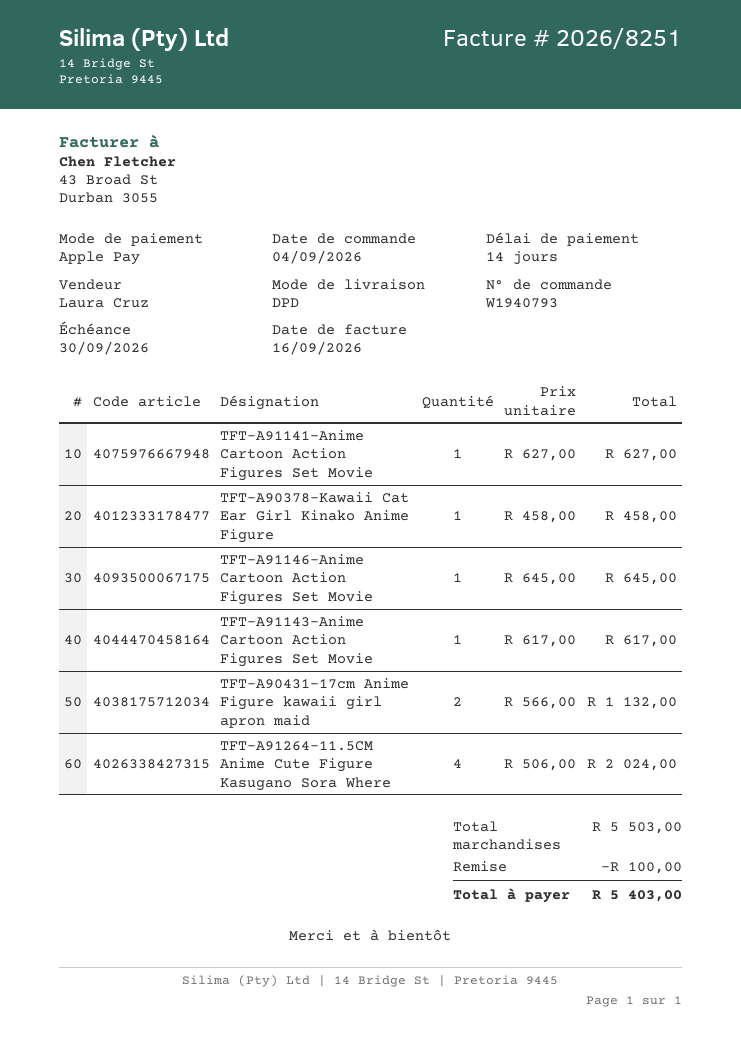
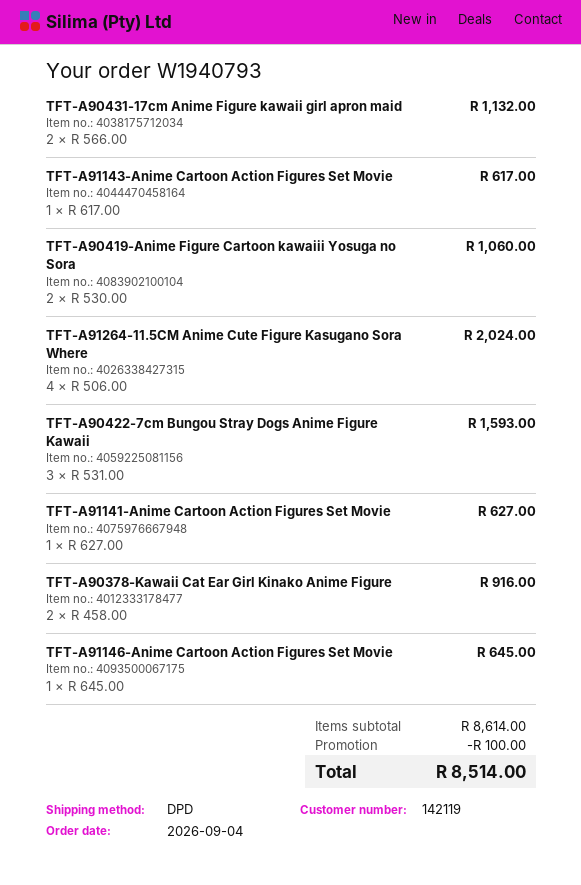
TFT-A90378-Kawaii Cat Ear Girl Kinako Anime Figure: 1 x 458.00 = 458.00 -> 2 x 458.00 = 916.00
TFT-A90419-Anime Figure Cartoon kawaiii Yosuga no Sora: none -> 2 x 530.00 = 1060.00
TFT-A90422-7cm Bungou Stray Dogs Anime Figure Kawaii: none -> 3 x 531.00 = 1593.00
subtotal: 5503.00 -> 8614.00
total: 5403.00 -> 8514.00

